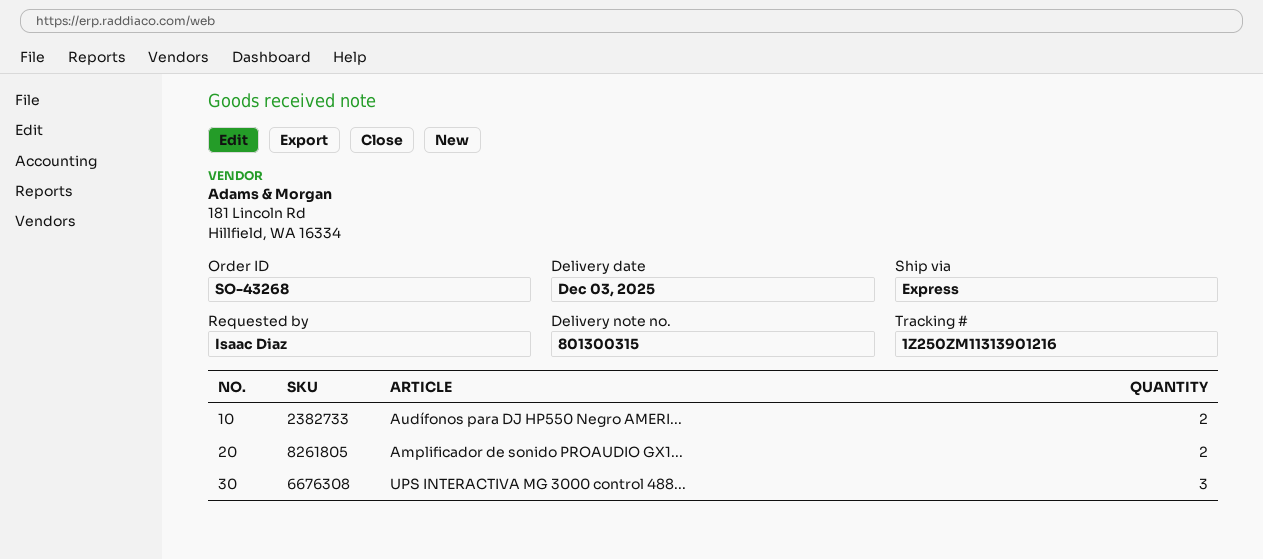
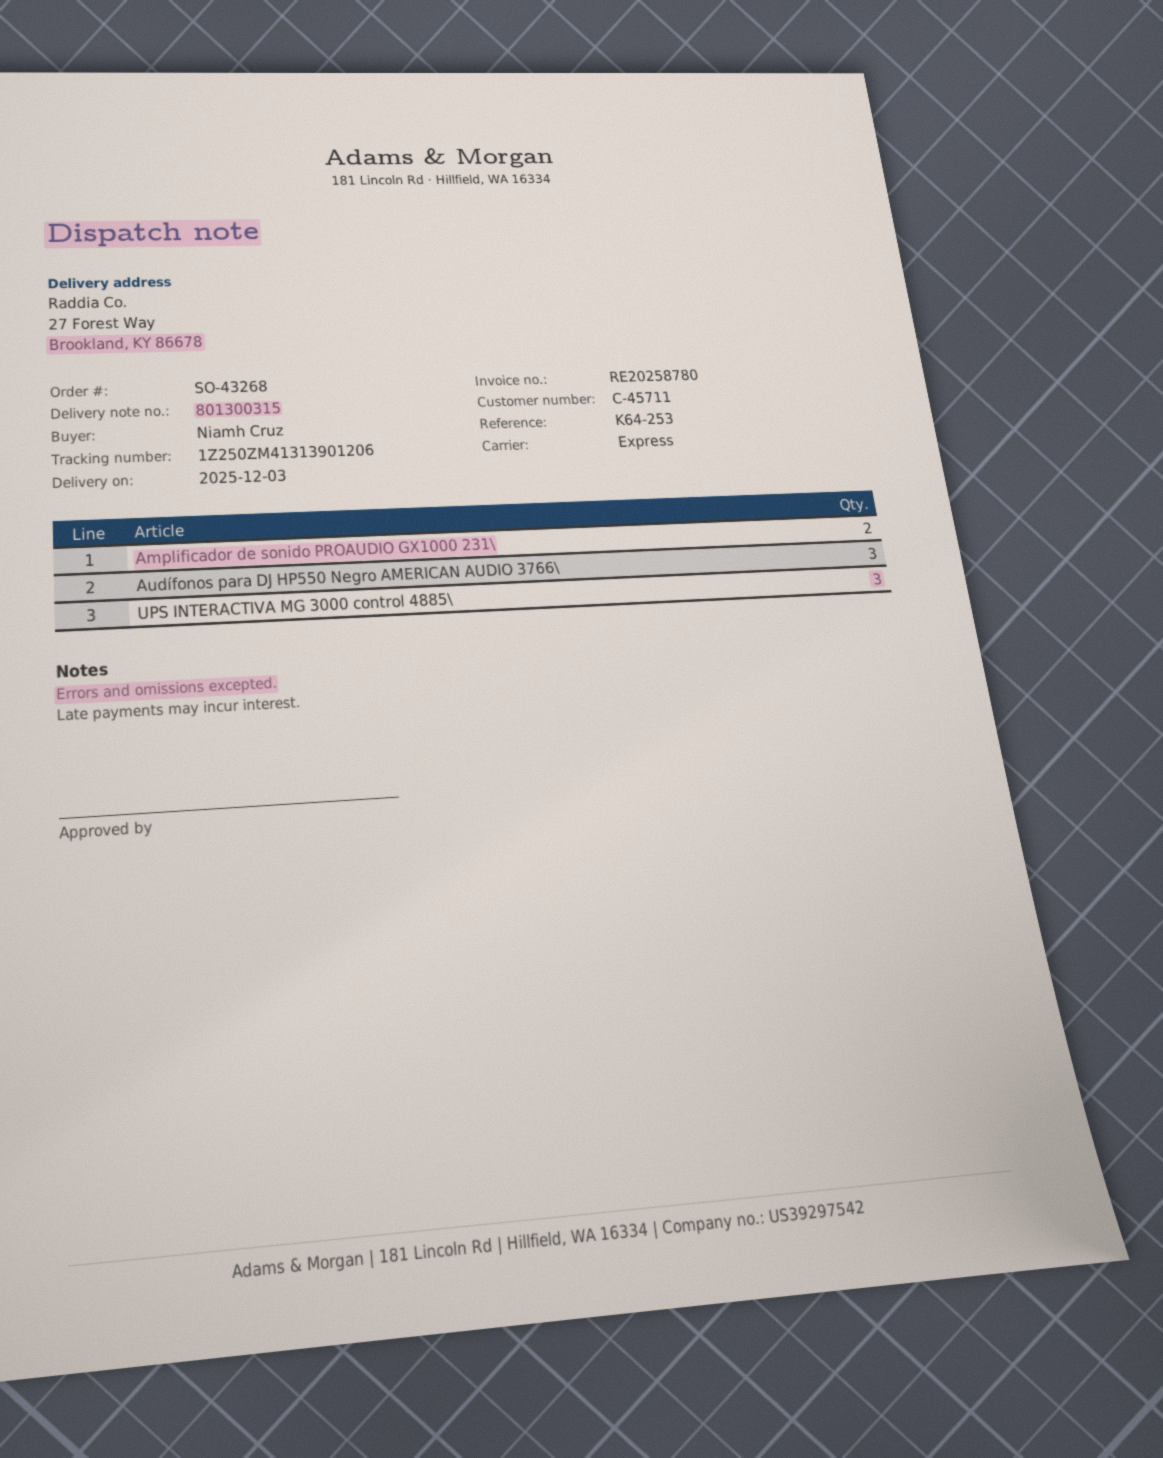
ordered by: Isaac Diaz -> Niamh Cruz
tracking number: 1Z250ZM11313901216 -> 1Z250ZM41313901206
Audífonos para DJ HP550 Negro AMERI...: 2 -> 3

